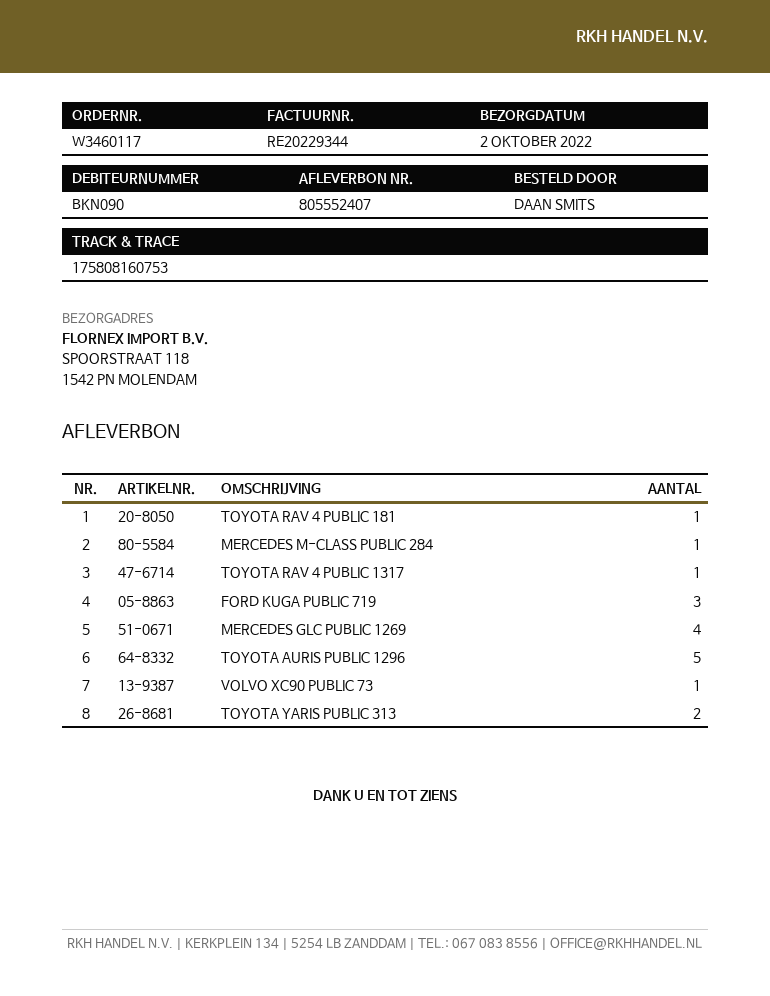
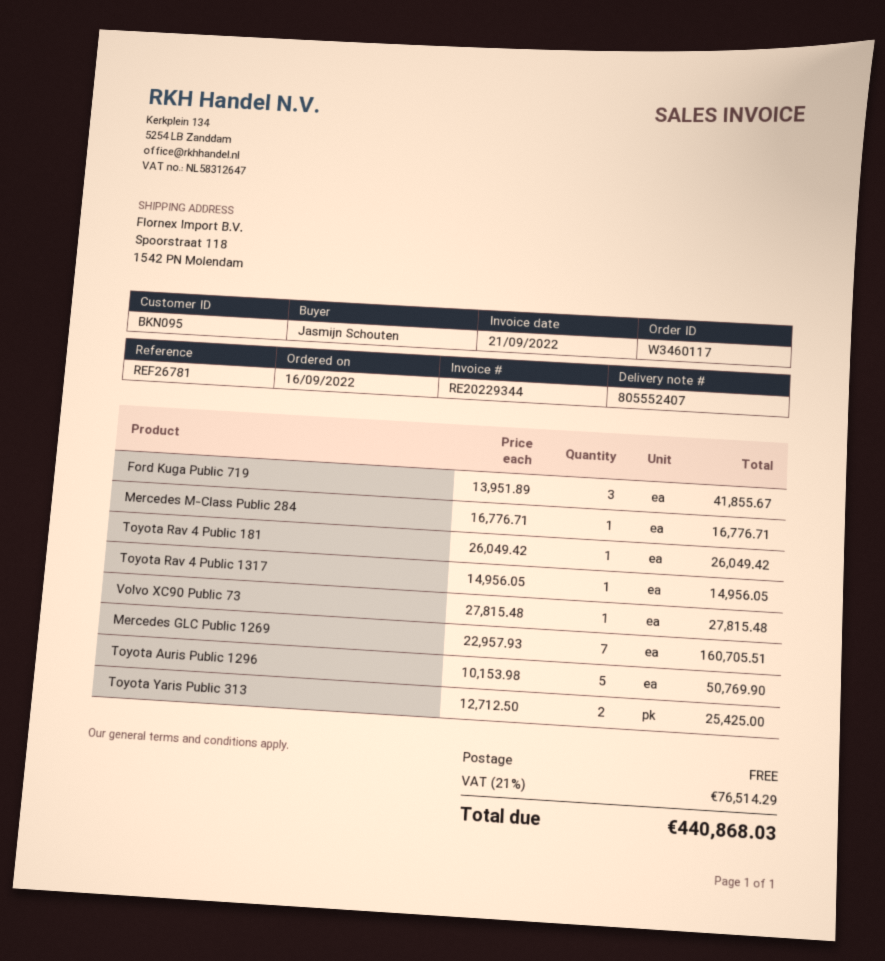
customer number: BKN090 -> BKN095
ordered by: DAAN SMITS -> Jasmijn Schouten
MERCEDES GLC PUBLIC 1269: 4 -> 7

